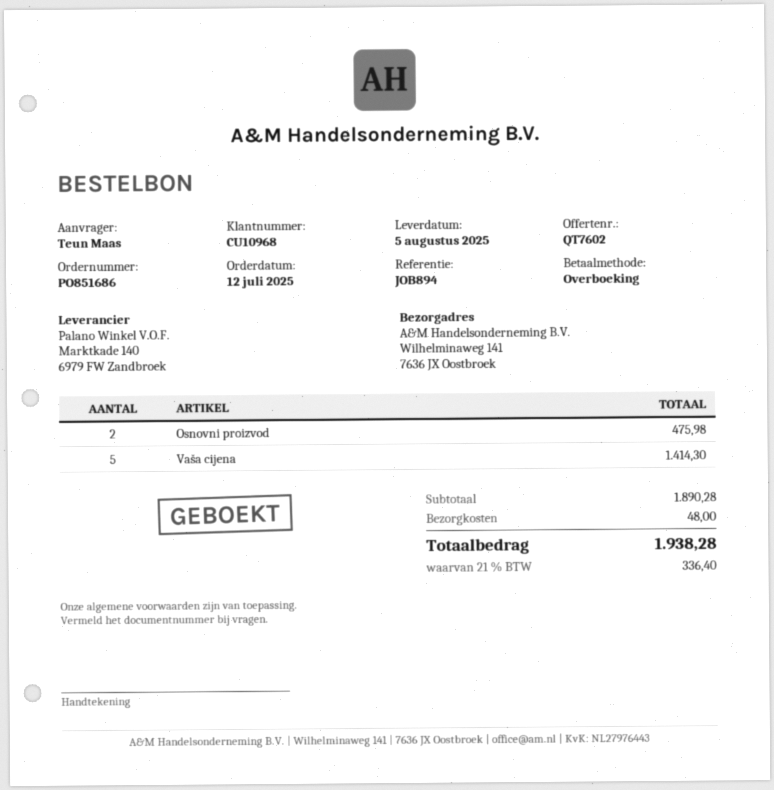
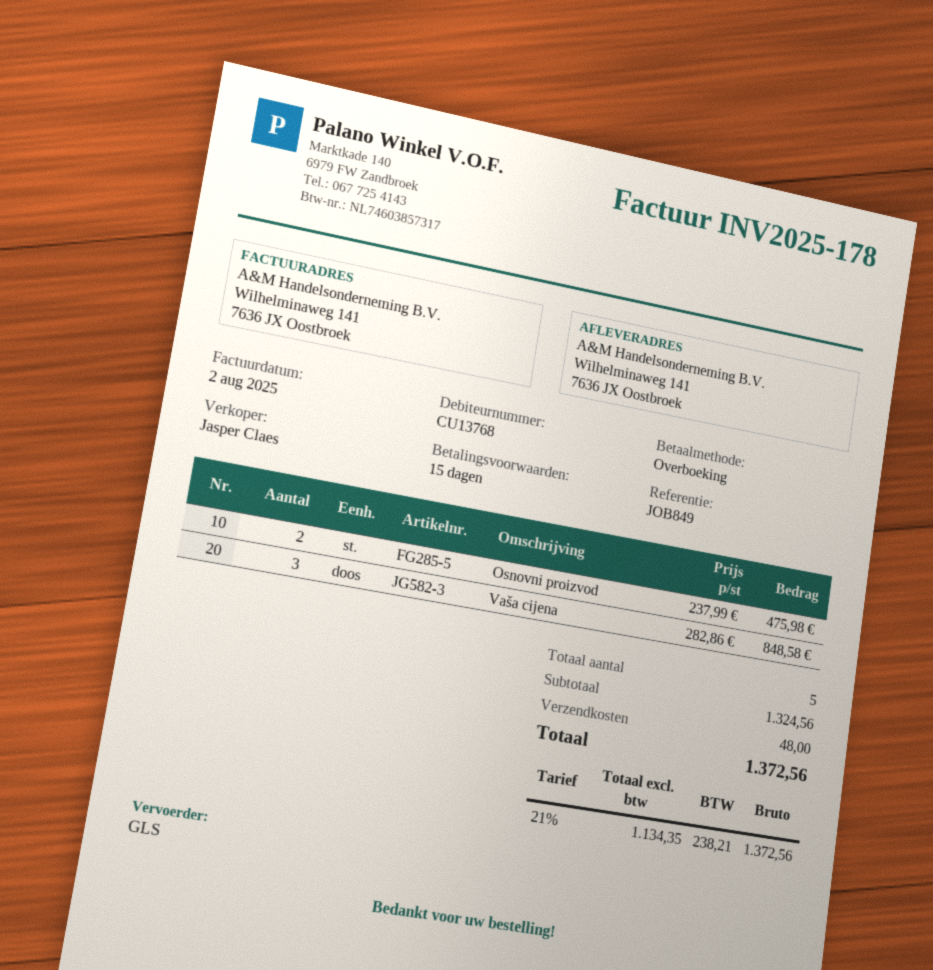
customer number: CU10968 -> CU13768
reference: JOB894 -> JOB849
Vaša cijena: 5 for 1414.30 -> 3 for 848.58
subtotal: 1890.28 -> 1324.56
tax: 21% = 336.40 -> 21% = 238.21
total: 1938.28 -> 1372.56

